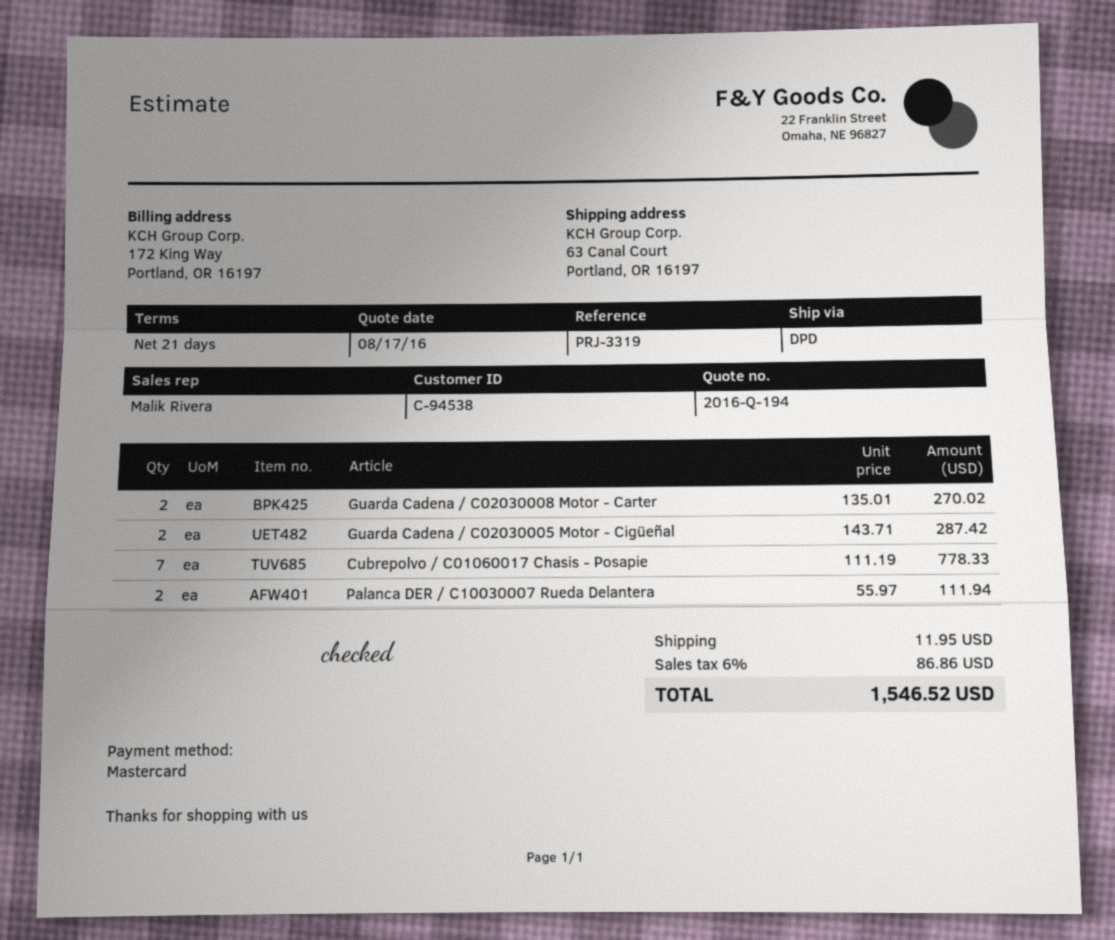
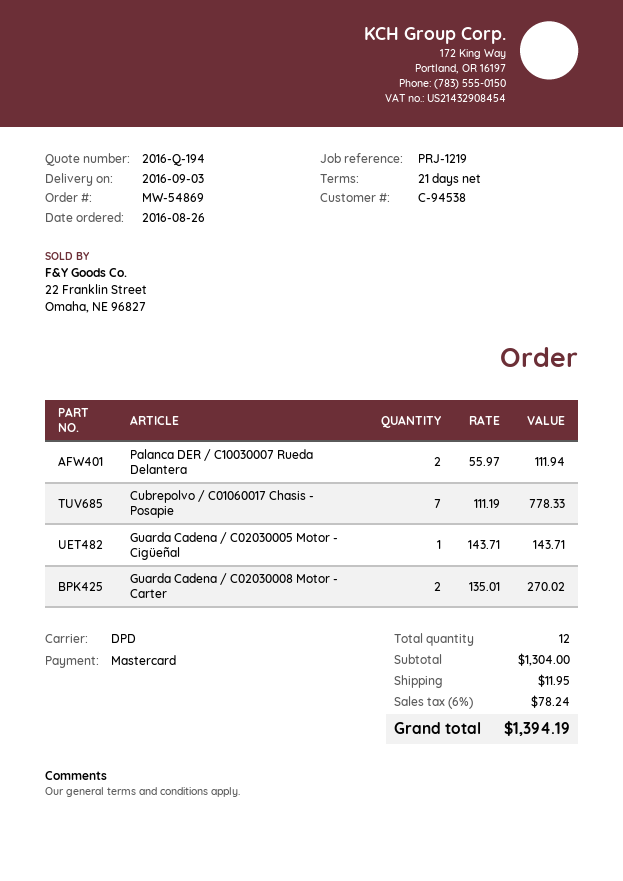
reference: PRJ-3319 -> PRJ-1219
Guarda Cadena / C02030005 Motor - Cigüeñal: 2 x 143.71 = 287.42 -> 1 x 143.71 = 143.71
tax: 6% = 86.86 -> 6% = 78.24
total: 1546.52 -> 1394.19

